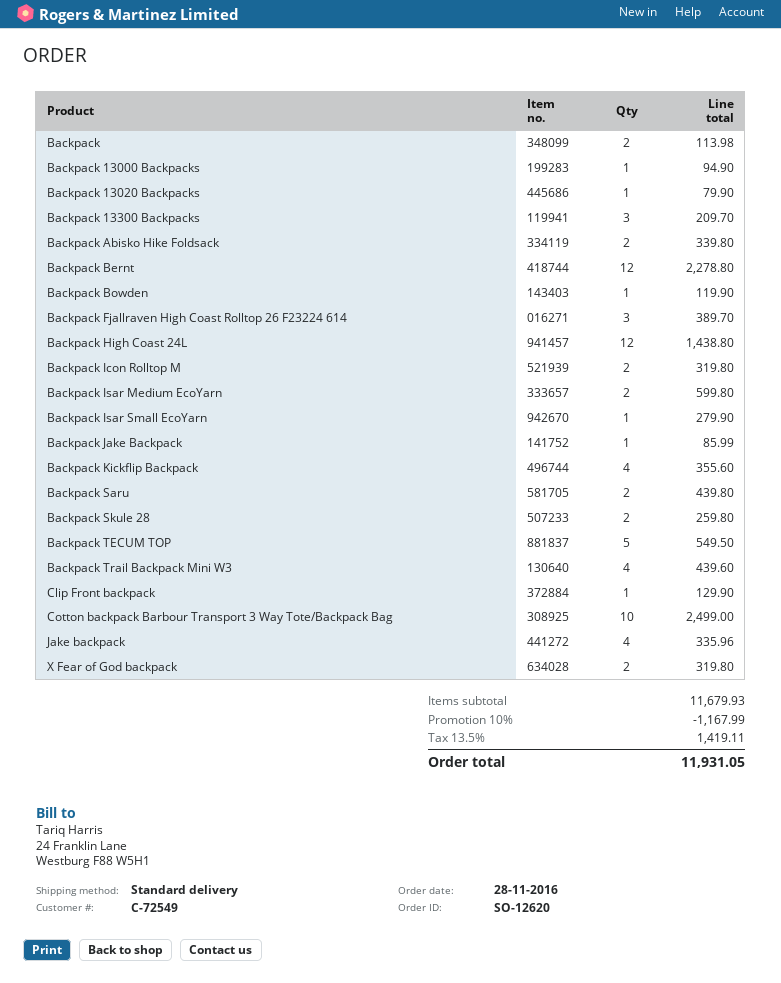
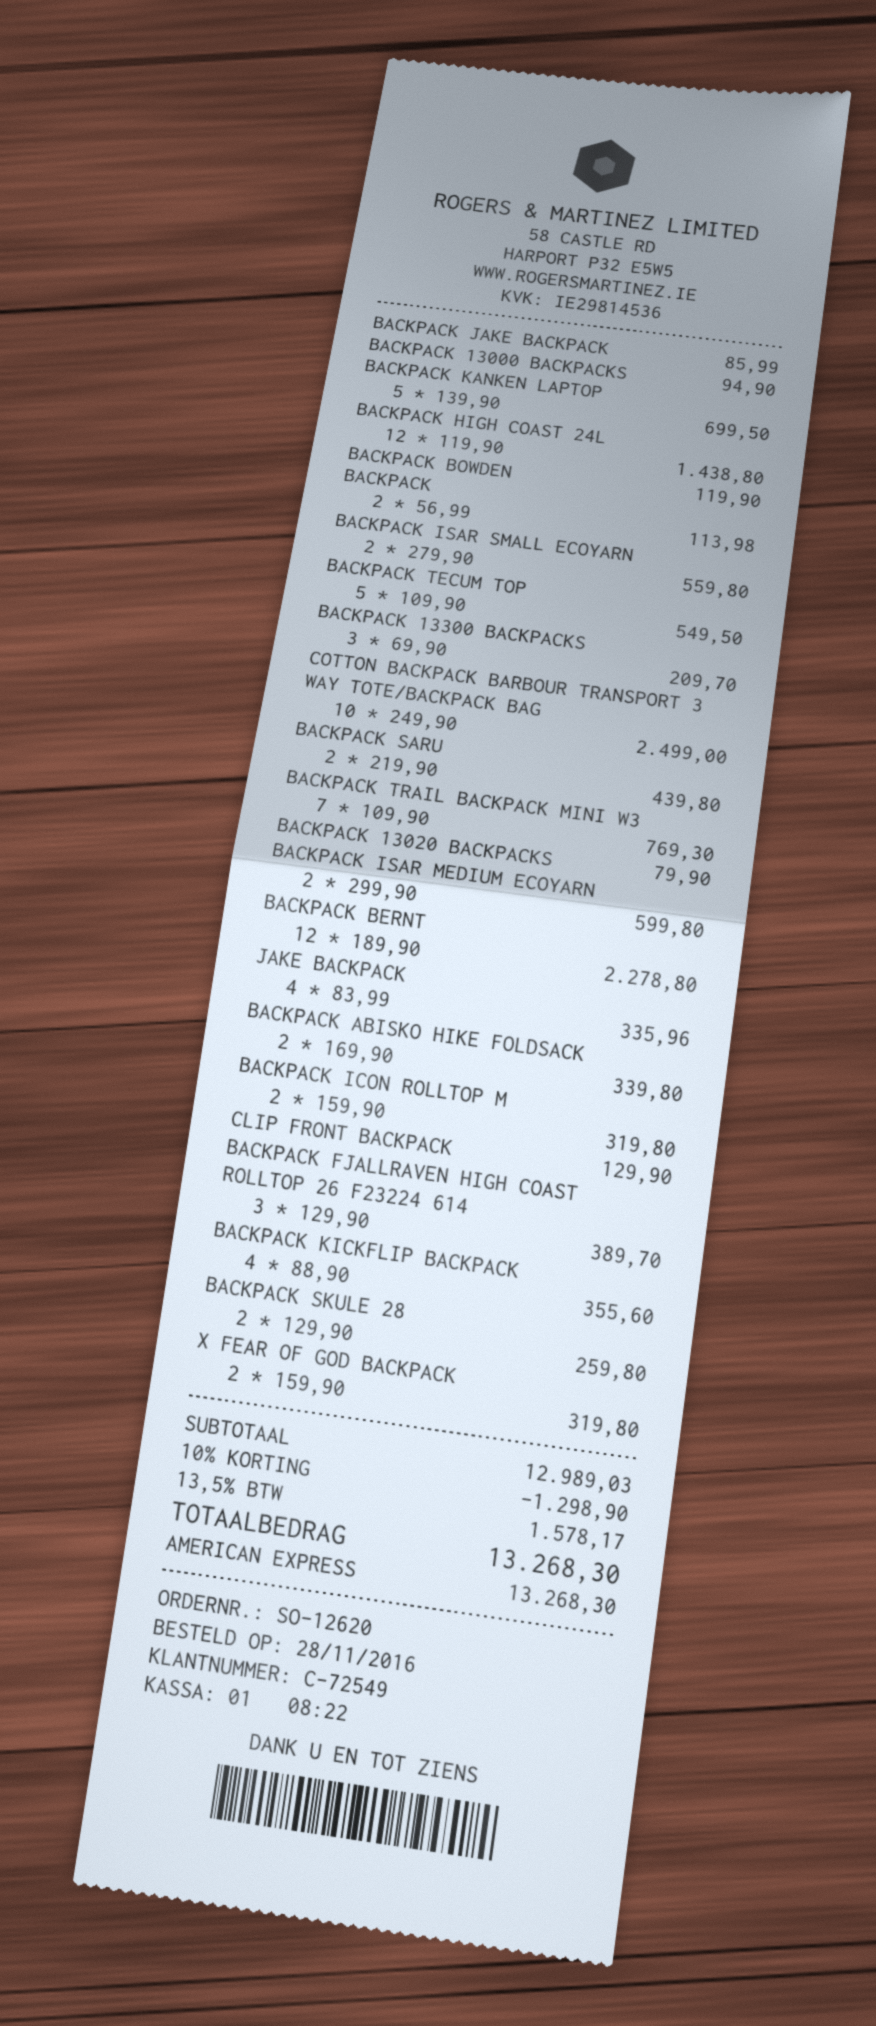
Backpack Isar Small EcoYarn: 1 for 279.90 -> 2 for 559.80
Backpack Trail Backpack Mini W3: 4 for 439.60 -> 7 for 769.30
BACKPACK KANKEN LAPTOP: none -> 5 for 699.50
subtotal: 11679.93 -> 12989.03
discount: 10% = 1167.99 -> 10% = 1298.90
tax: 13.5% = 1419.11 -> 13.5% = 1578.17
total: 11931.05 -> 13268.30

